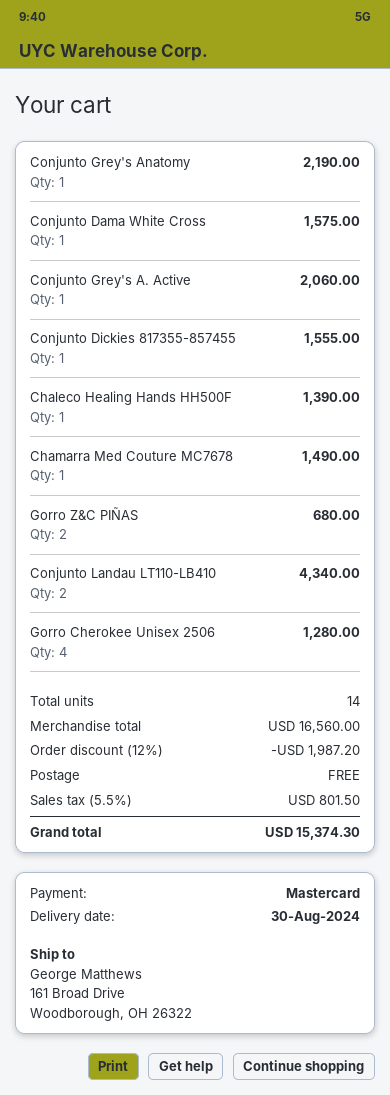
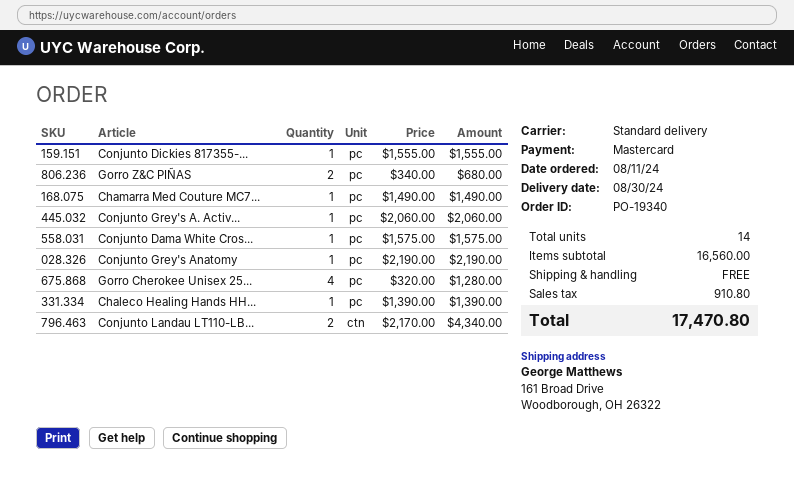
discount: 12% = 1987.20 -> none
tax: 801.50 -> 910.80
total: 15374.30 -> 17470.80

